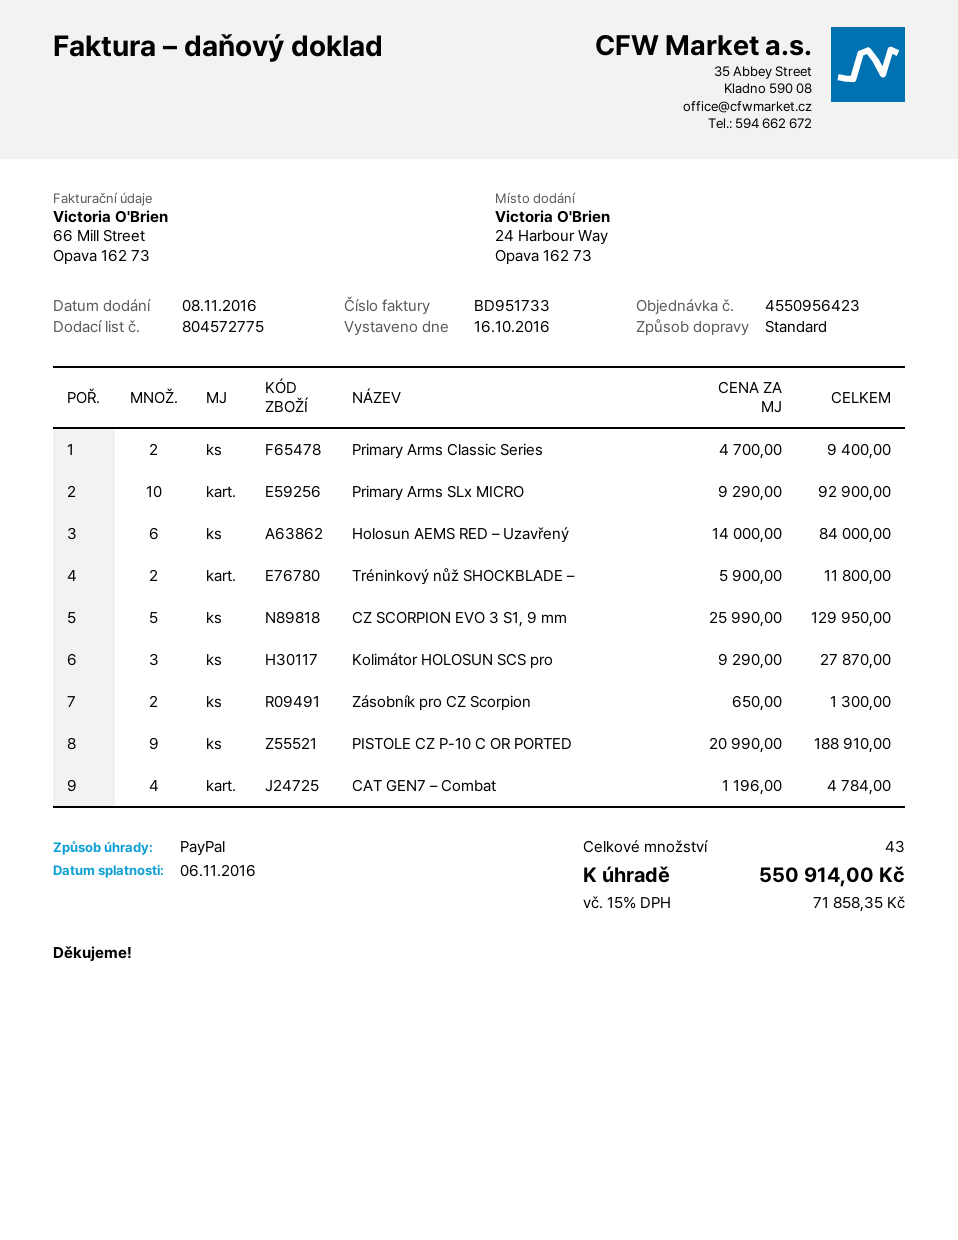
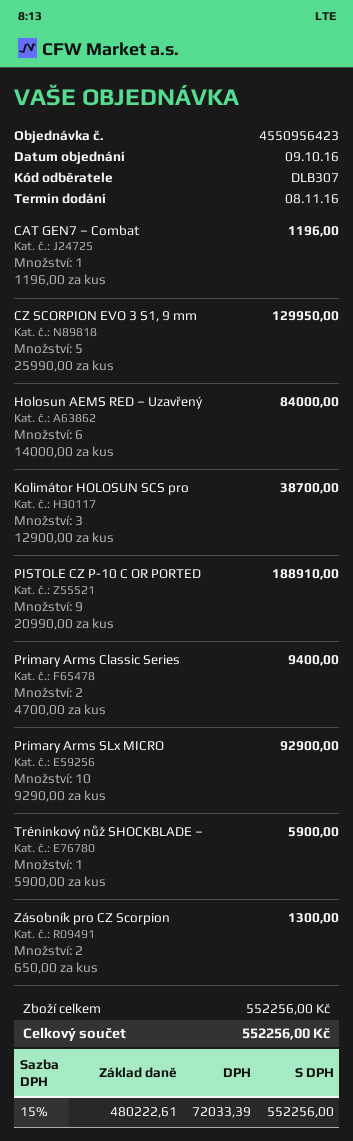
Tréninkový nůž SHOCKBLADE –: 2 x 5900.00 = 11800.00 -> 1 x 5900.00 = 5900.00
Kolimátor HOLOSUN SCS pro: 3 x 9290.00 = 27870.00 -> 3 x 12900.00 = 38700.00
CAT GEN7 – Combat: 4 x 1196.00 = 4784.00 -> 1 x 1196.00 = 1196.00
tax: 15% = 71858.35 -> 15% = 72033.39
total: 550914.00 -> 552256.00

